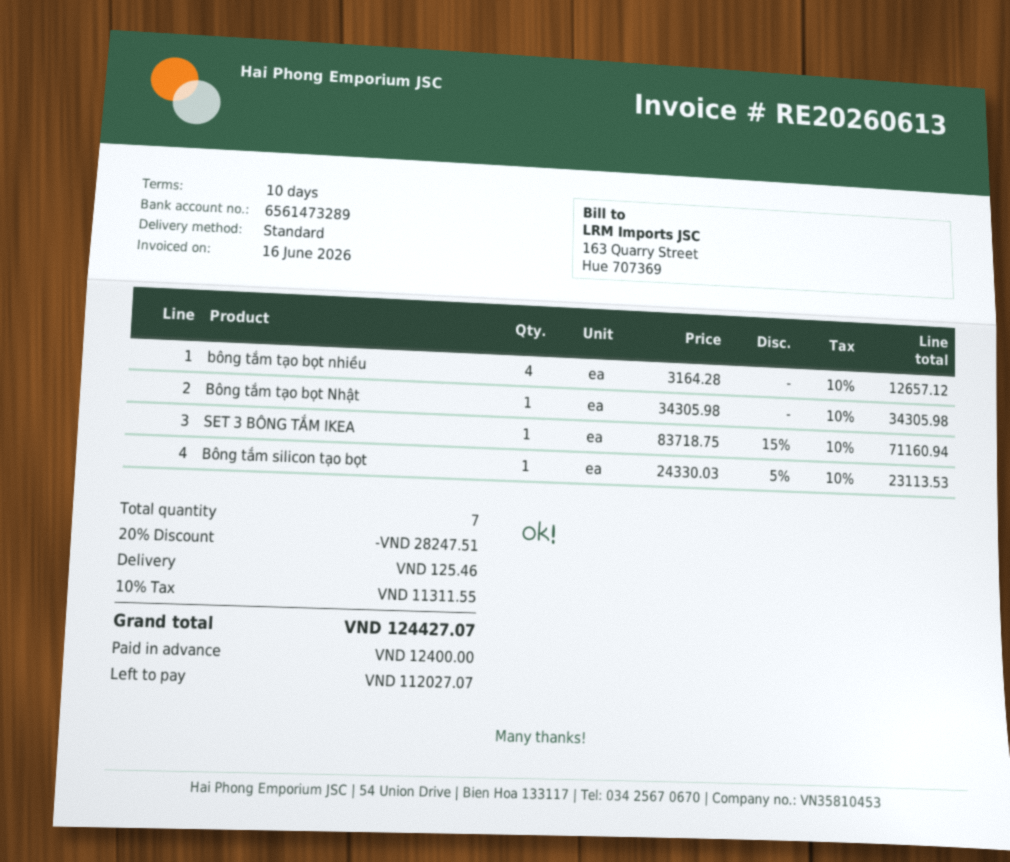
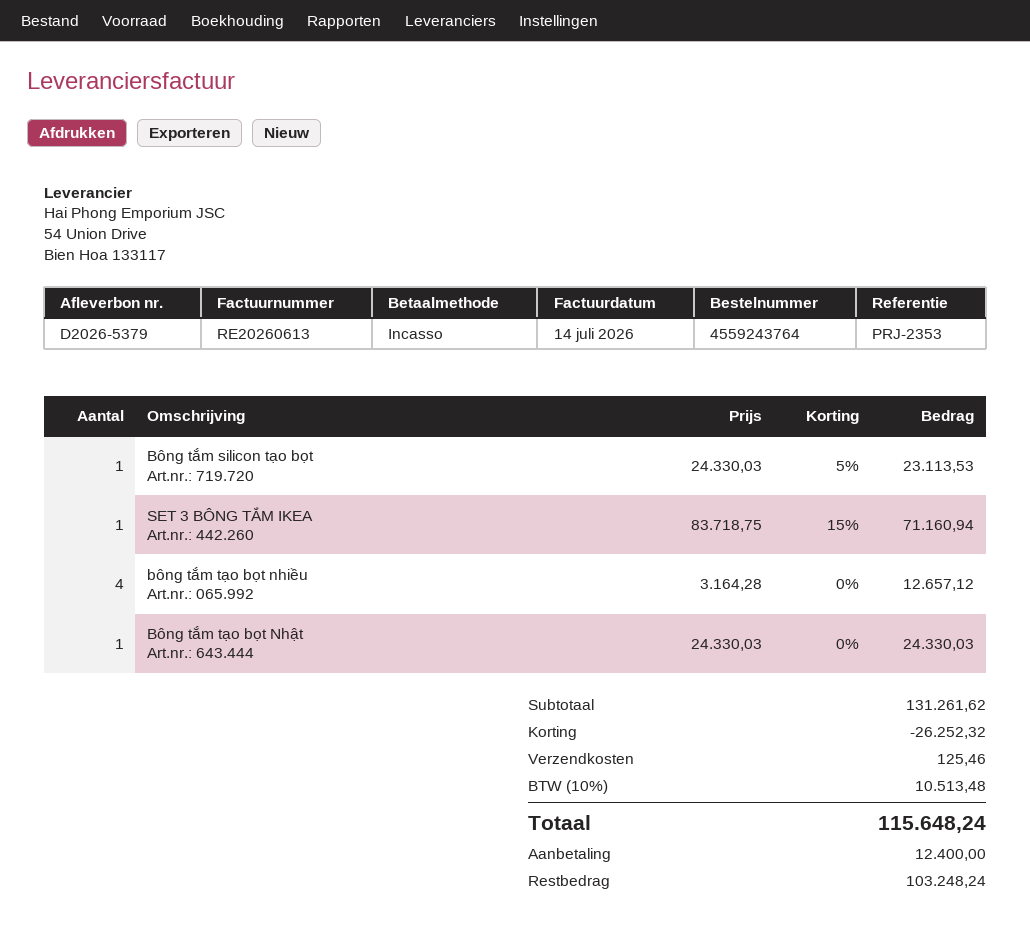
invoice date: 2026-06-16 -> 2026-07-14
Bông tắm tạo bọt Nhật: 1 x 34305.98 = 34305.98 -> 1 x 24330.03 = 24330.03
discount: 28247.51 -> 26252.32
tax: 10% = 11311.55 -> 10% = 10513.48
total: 124427.07 -> 115648.24
balance: 112027.07 -> 103248.24

